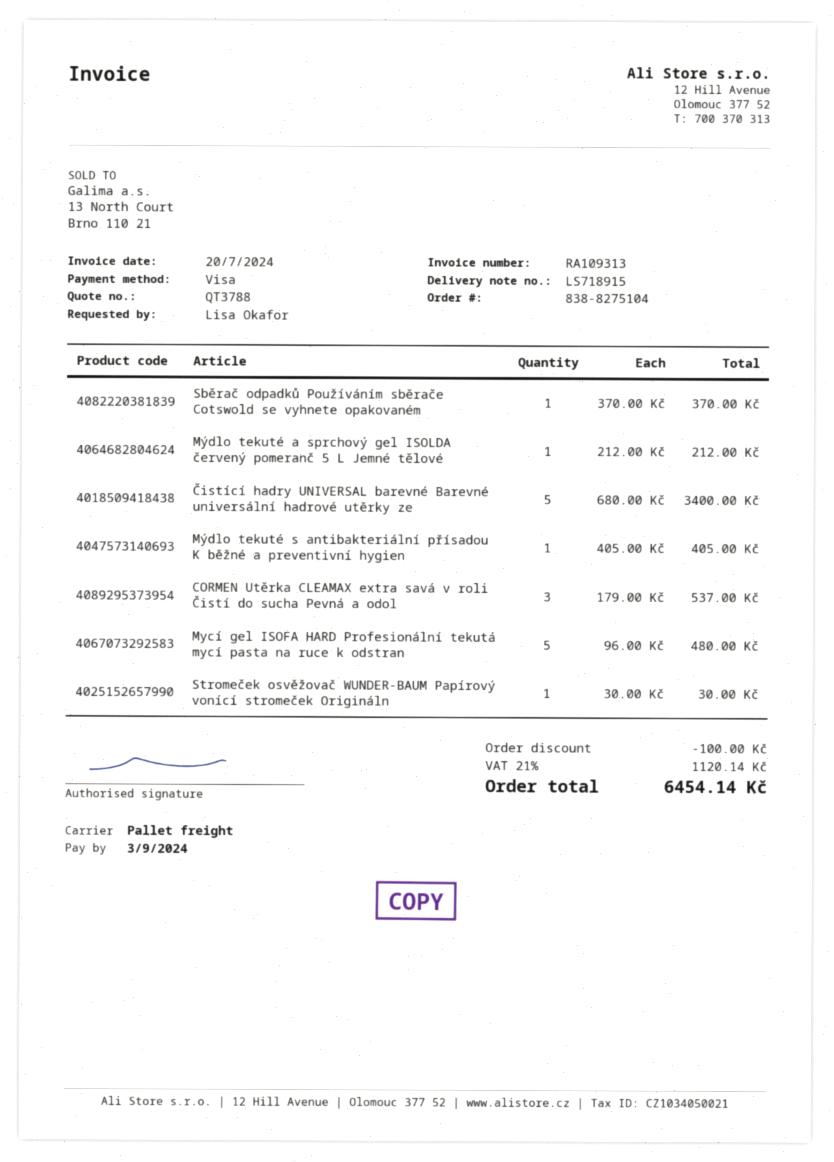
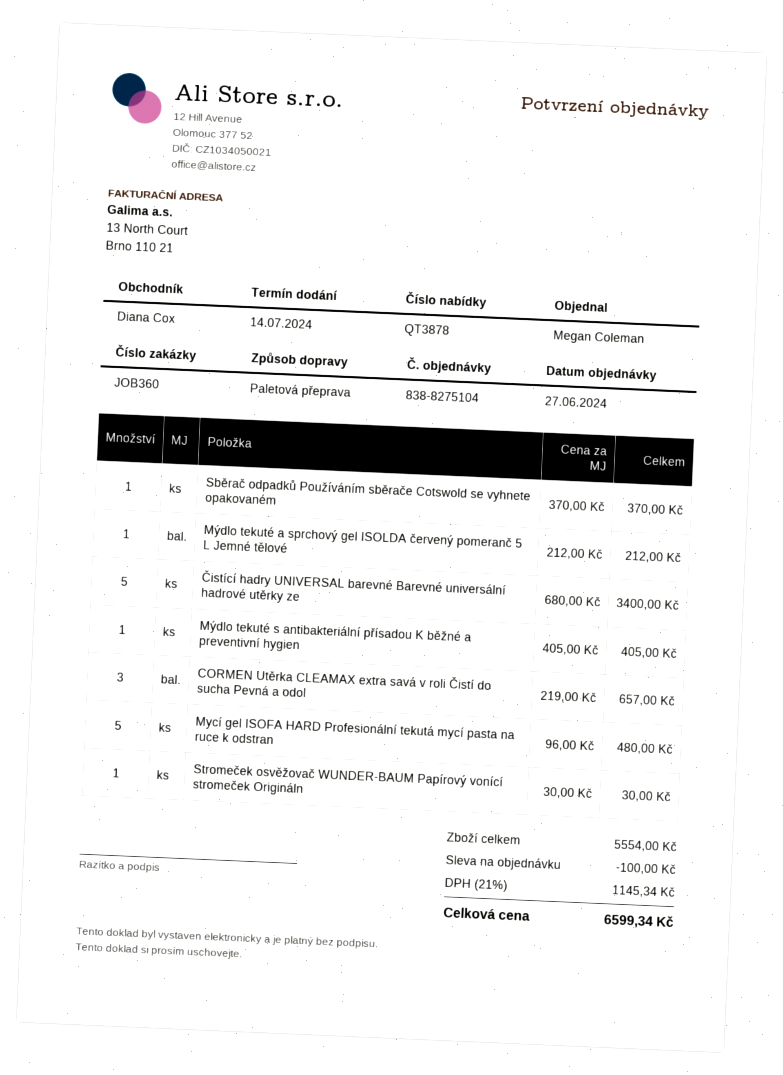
quote number: QT3788 -> QT3878
ordered by: Lisa Okafor -> Megan Coleman
CORMEN Utěrka CLEAMAX extra savá v roli Čistí do sucha Pevná a odol: 3 x 179.00 = 537.00 -> 3 x 219.00 = 657.00
tax: 21% = 1120.14 -> 21% = 1145.34
total: 6454.14 -> 6599.34

